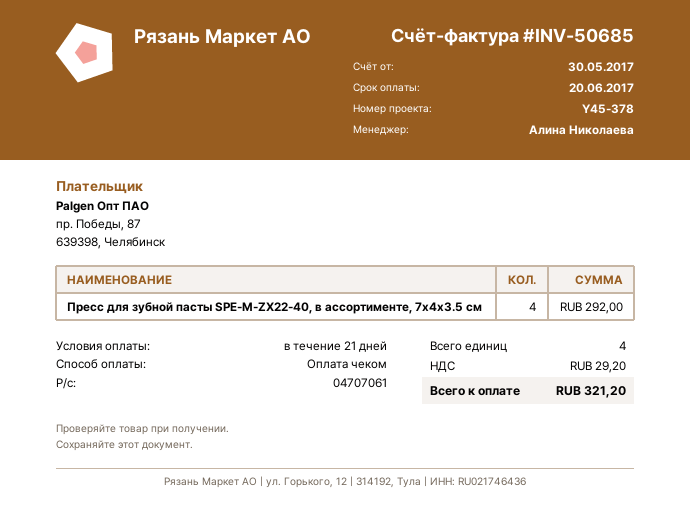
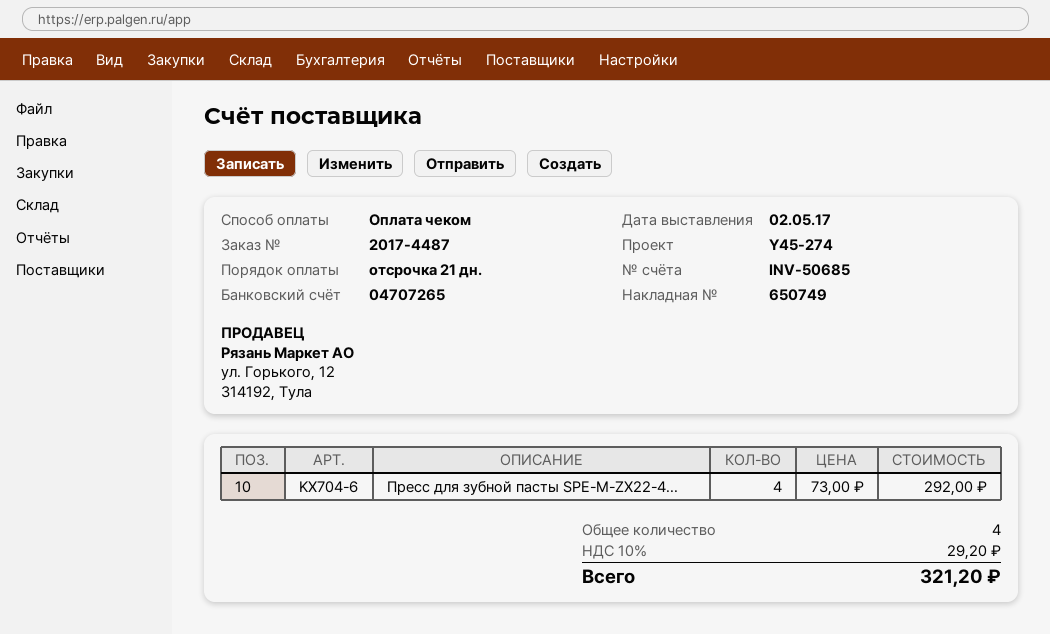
invoice date: 2017-05-30 -> 2017-05-02
reference: Y45-378 -> Y45-274
bank account: 04707061 -> 04707265

